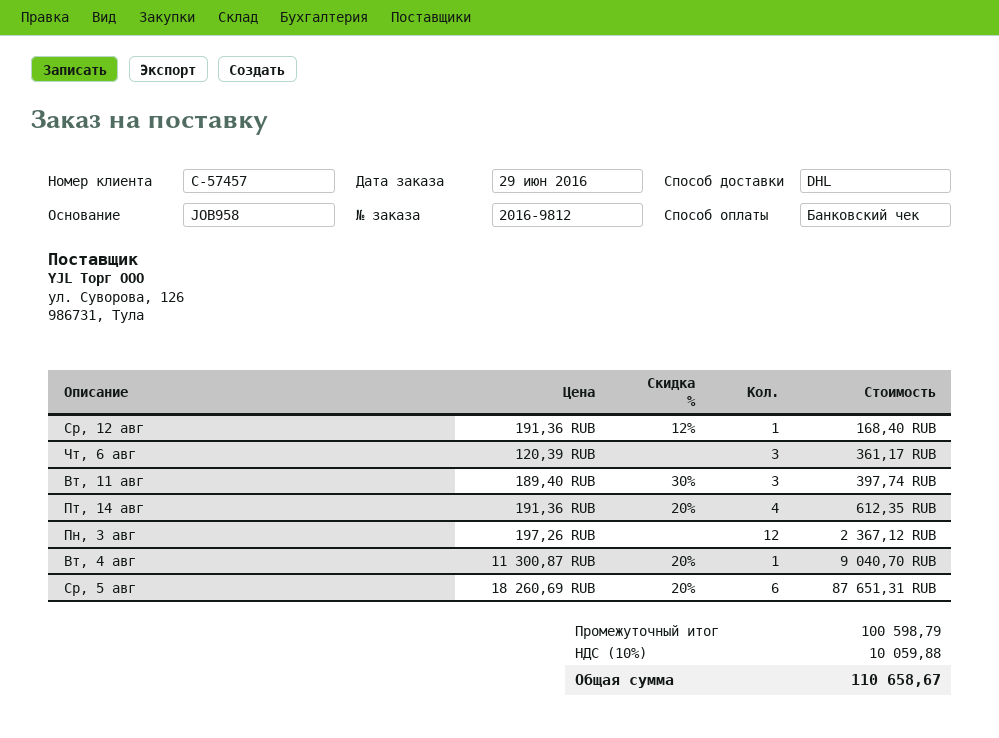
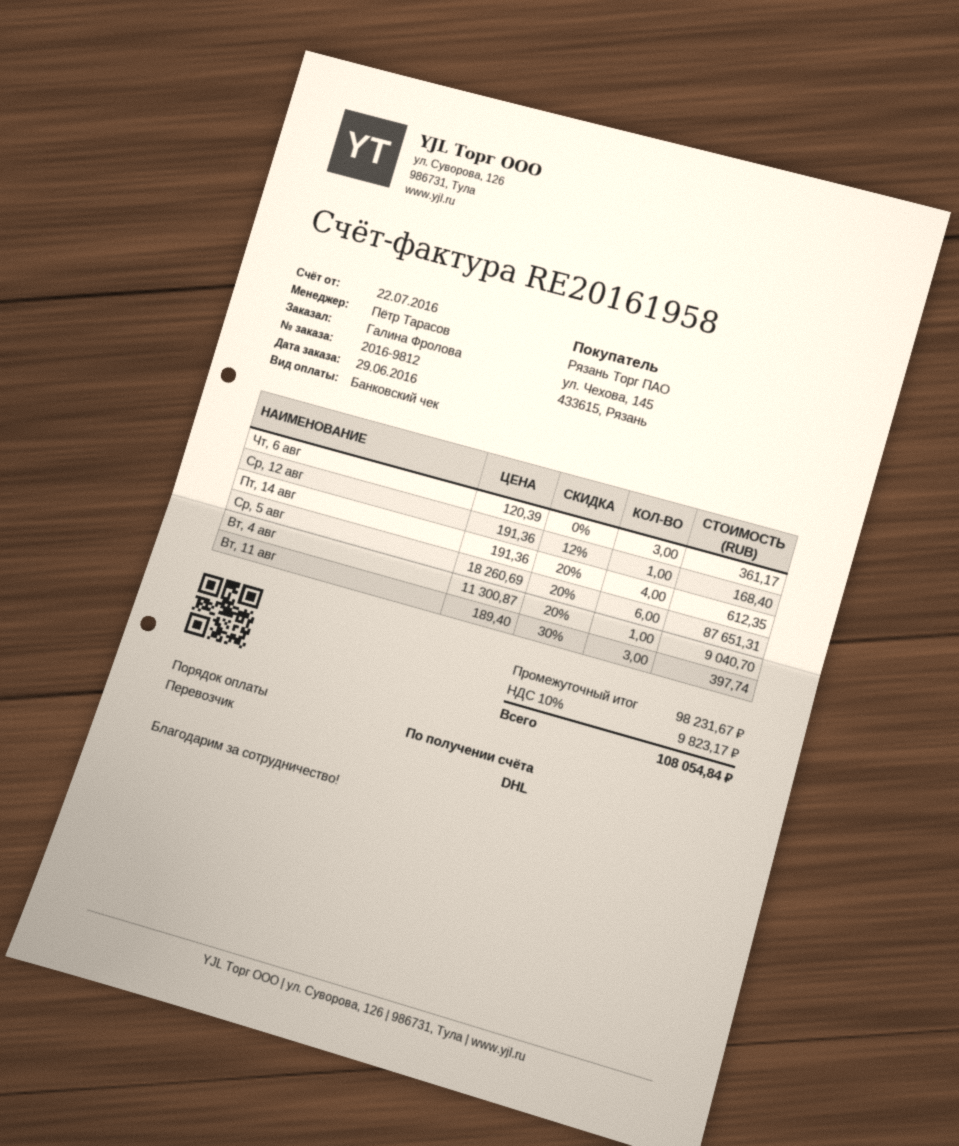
Пн, 3 авг: 12 x 197.26 = 2367.12 -> none
subtotal: 100598.79 -> 98231.67
tax: 10% = 10059.88 -> 10% = 9823.17
total: 110658.67 -> 108054.84

